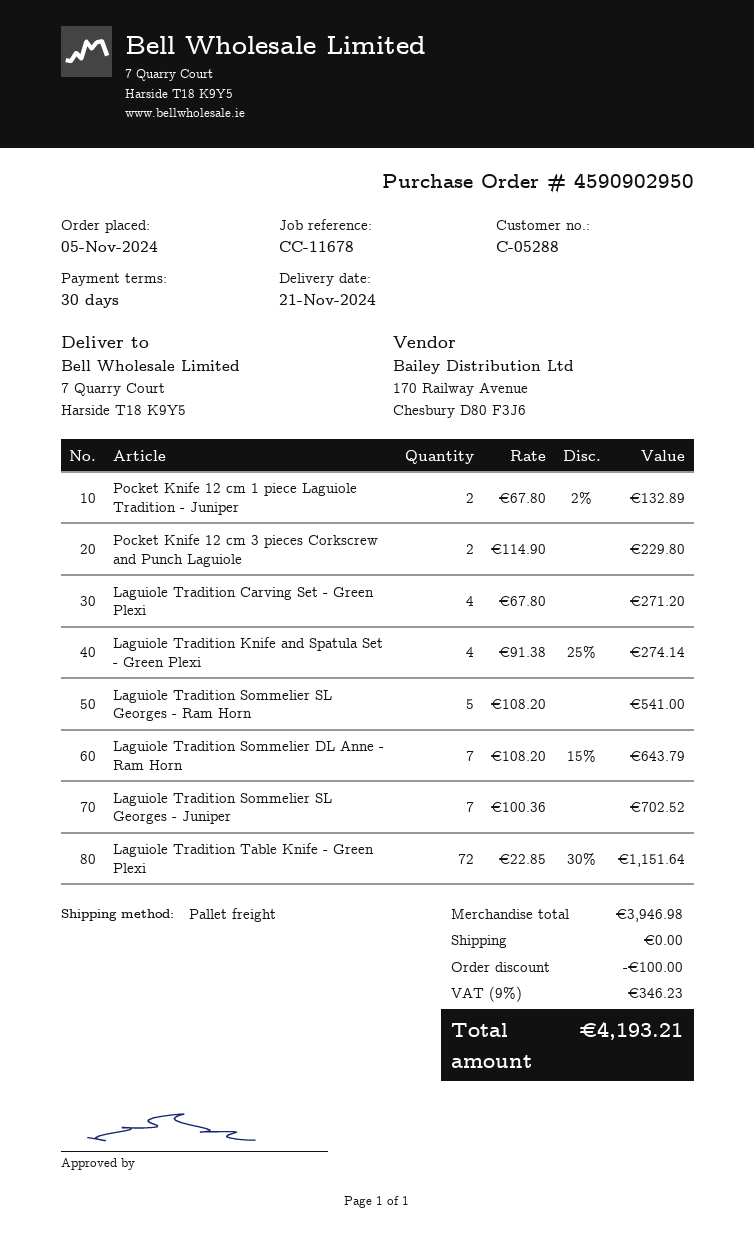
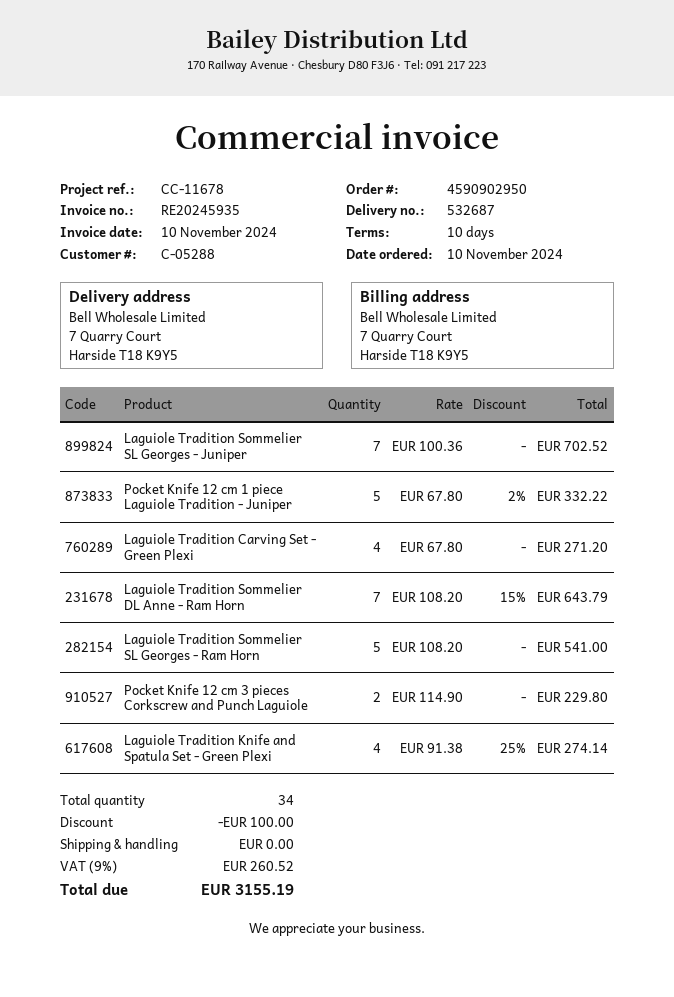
order date: 2024-11-05 -> 2024-11-10
payment terms: 30 days -> 10 days
Pocket Knife 12 cm 1 piece Laguiole Tradition - Juniper: 2 x 67.80 - 2% = 132.89 -> 5 x 67.80 - 2% = 332.22
Laguiole Tradition Table Knife - Green Plexi: 72 x 22.85 - 30% = 1151.64 -> none
tax: 9% = 346.23 -> 9% = 260.52
total: 4193.21 -> 3155.19

